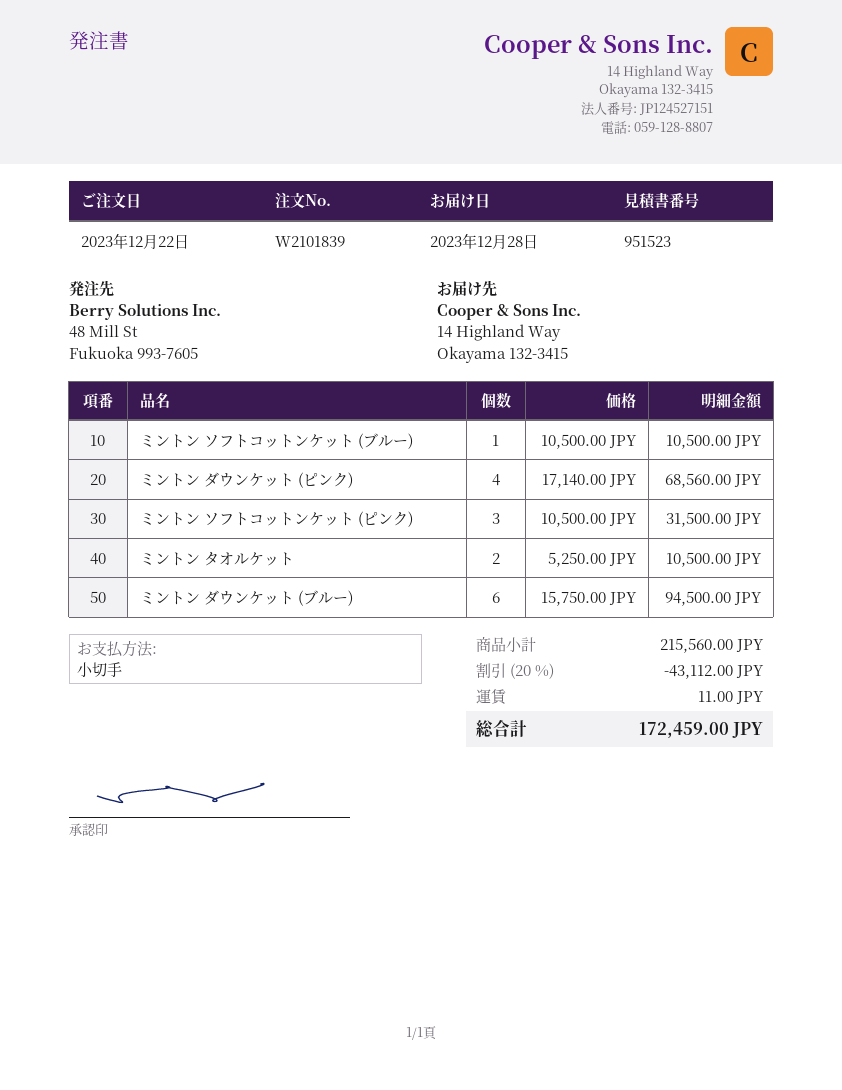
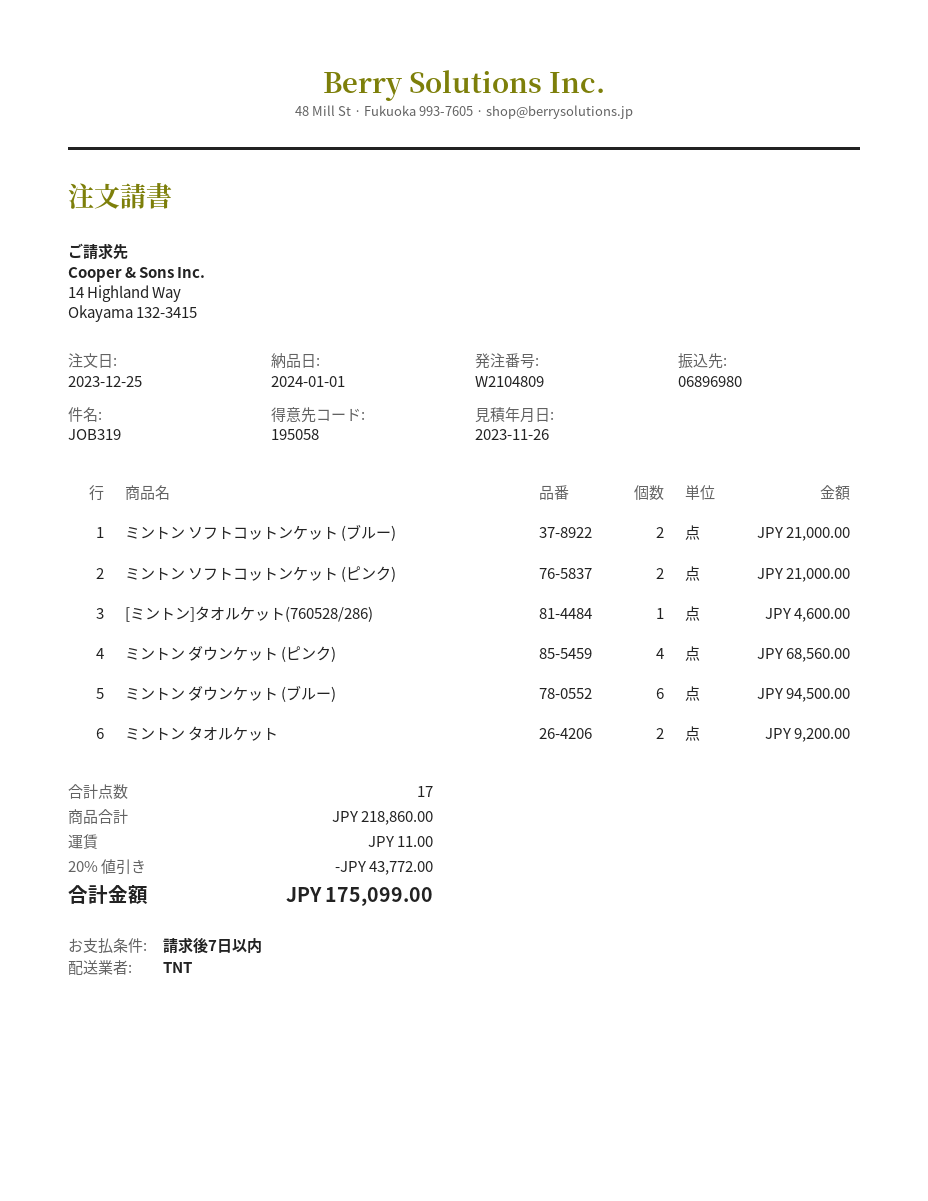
order number: W2101839 -> W2104809
order date: 2023-12-22 -> 2023-12-25
delivery date: 2023-12-28 -> 2024-01-01
ミントン ソフトコットンケット (ブルー): 1 for 10500.00 -> 2 for 21000.00
ミントン ソフトコットンケット (ピンク): 3 for 31500.00 -> 2 for 21000.00
ミントン タオルケット: 2 for 10500.00 -> 2 for 9200.00
[ミントン]タオルケット(760528/286): none -> 1 for 4600.00
subtotal: 215560.00 -> 218860.00
discount: 20% = 43112.00 -> 20% = 43772.00
total: 172459.00 -> 175099.00

